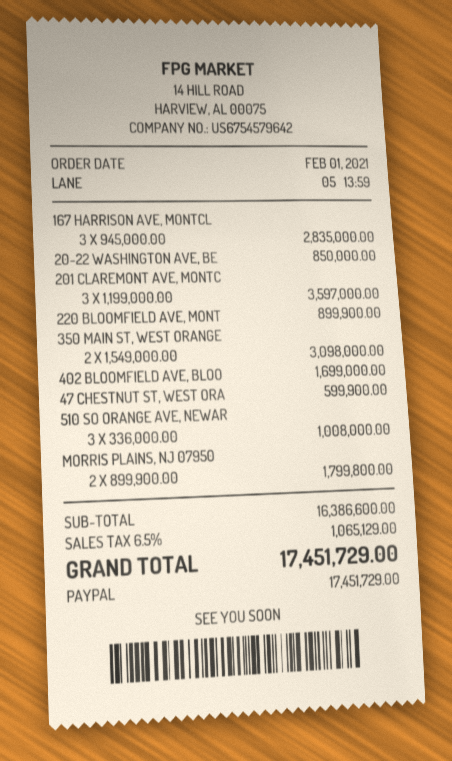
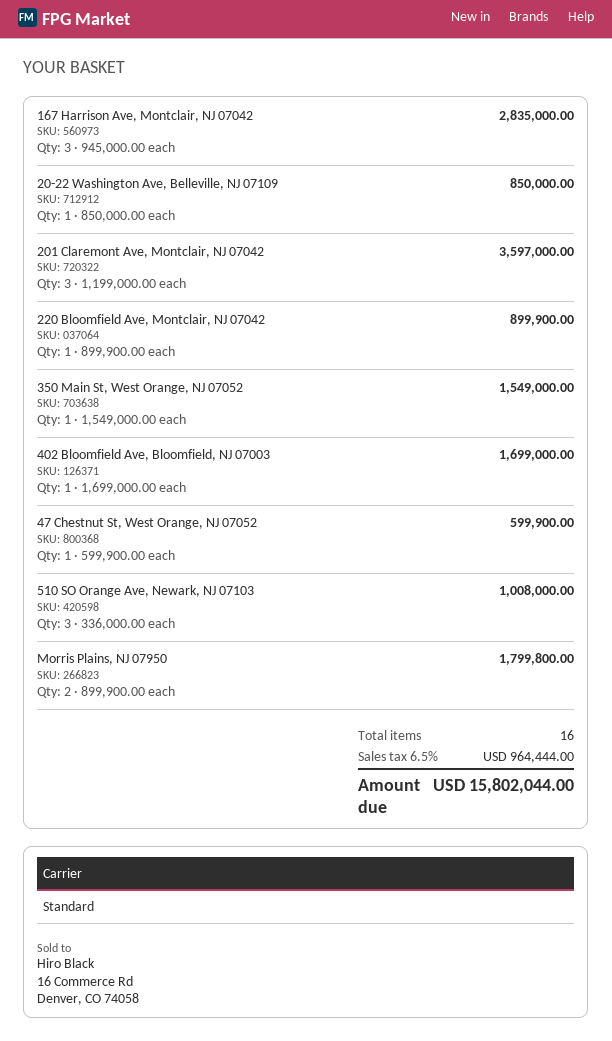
350 MAIN ST, WEST ORANGE: 2 x 1549000.00 = 3098000.00 -> 1 x 1549000.00 = 1549000.00
tax: 6.5% = 1065129.00 -> 6.5% = 964444.00
total: 17451729.00 -> 15802044.00

